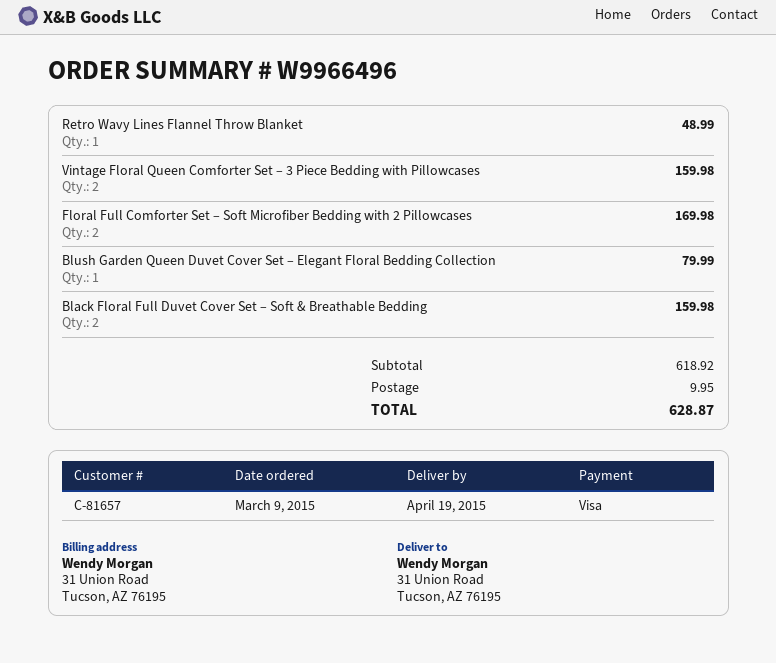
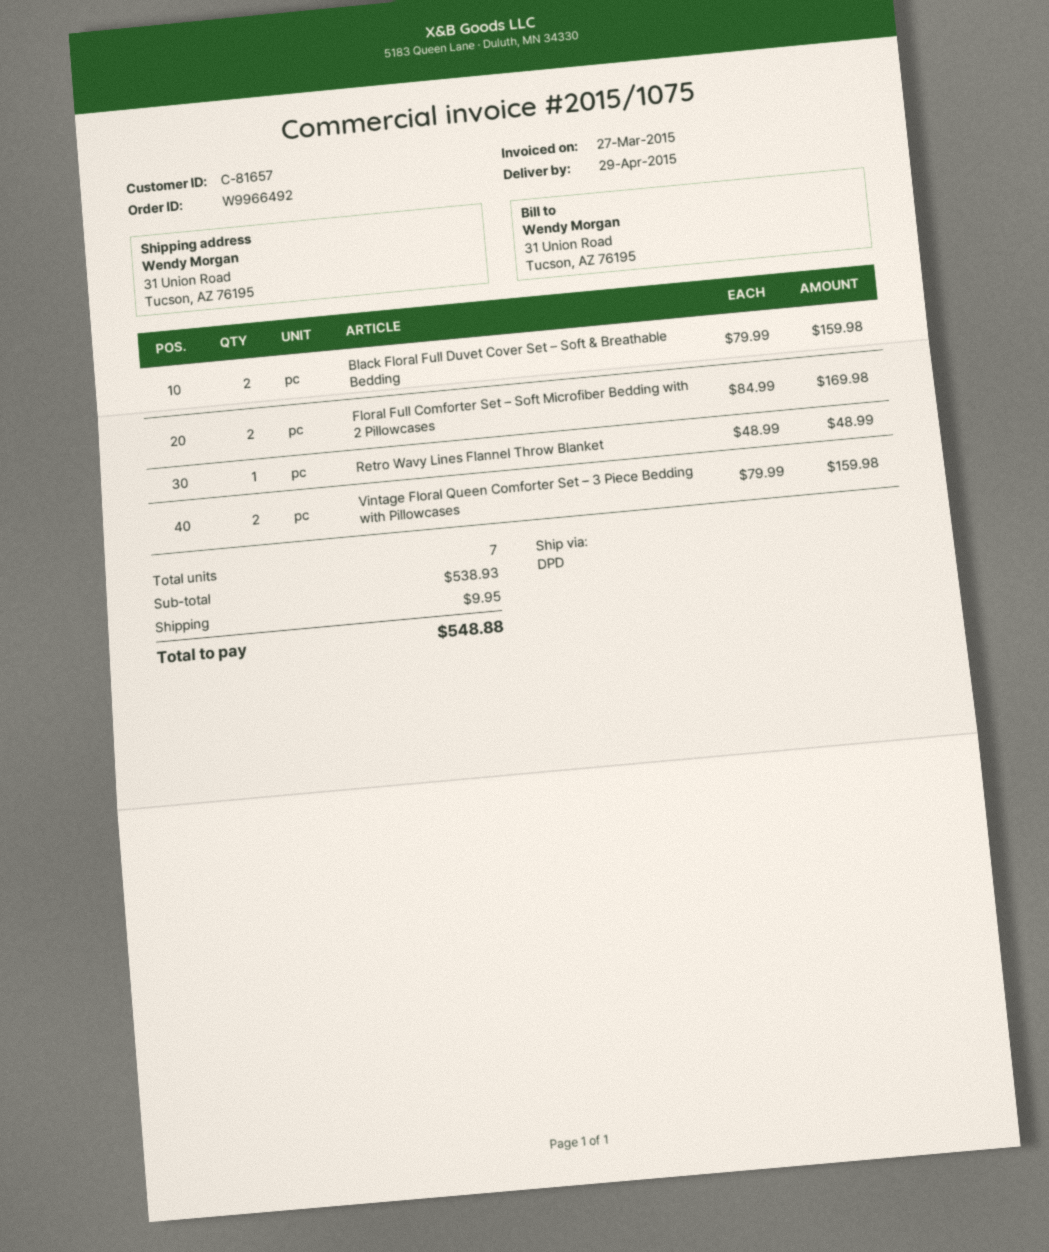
order number: W9966496 -> W9966492
delivery date: 2015-04-19 -> 2015-04-29
Blush Garden Queen Duvet Cover Set – Elegant Floral Bedding Collection: 1 for 79.99 -> none
subtotal: 618.92 -> 538.93
total: 628.87 -> 548.88

